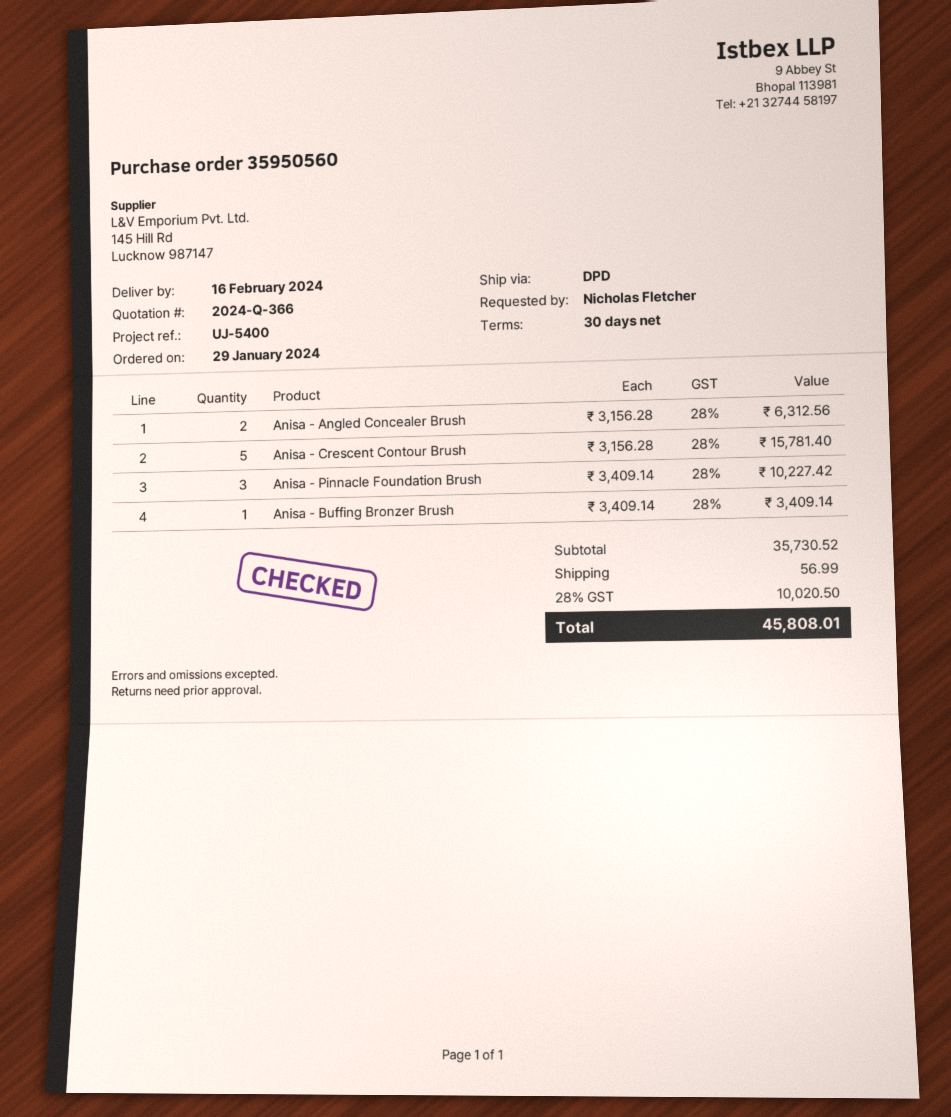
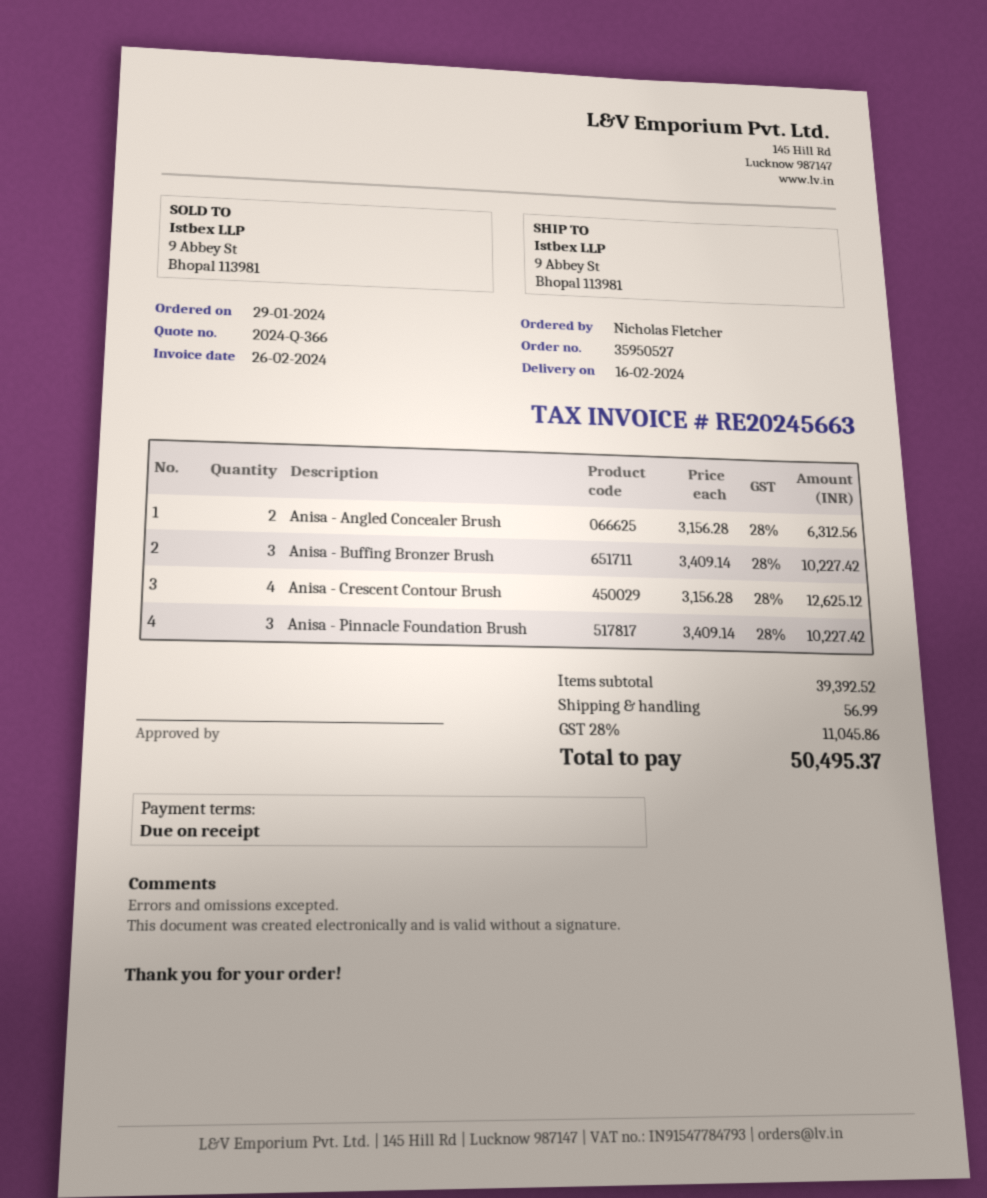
order number: 35950560 -> 35950527
payment terms: 30 days -> on receipt
Anisa - Crescent Contour Brush: 5 x 3156.28 = 15781.40 -> 4 x 3156.28 = 12625.12
Anisa - Buffing Bronzer Brush: 1 x 3409.14 = 3409.14 -> 3 x 3409.14 = 10227.42
subtotal: 35730.52 -> 39392.52
tax: 28% = 10020.50 -> 28% = 11045.86
total: 45808.01 -> 50495.37

